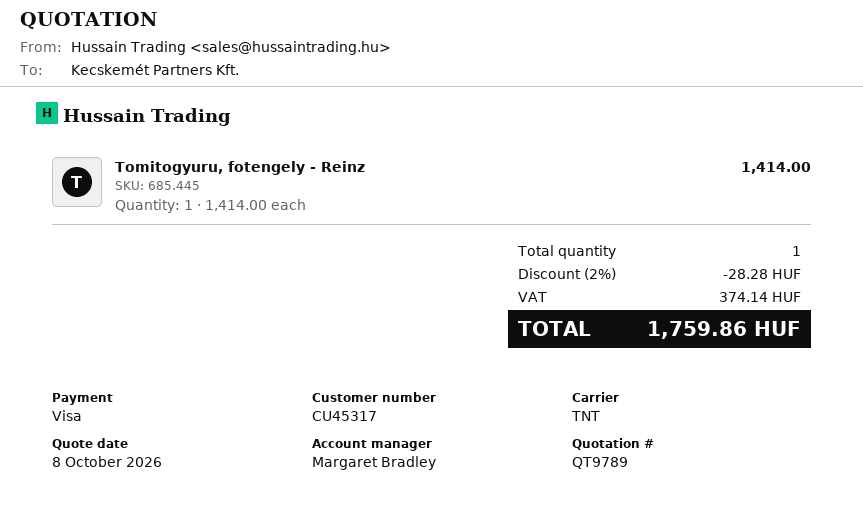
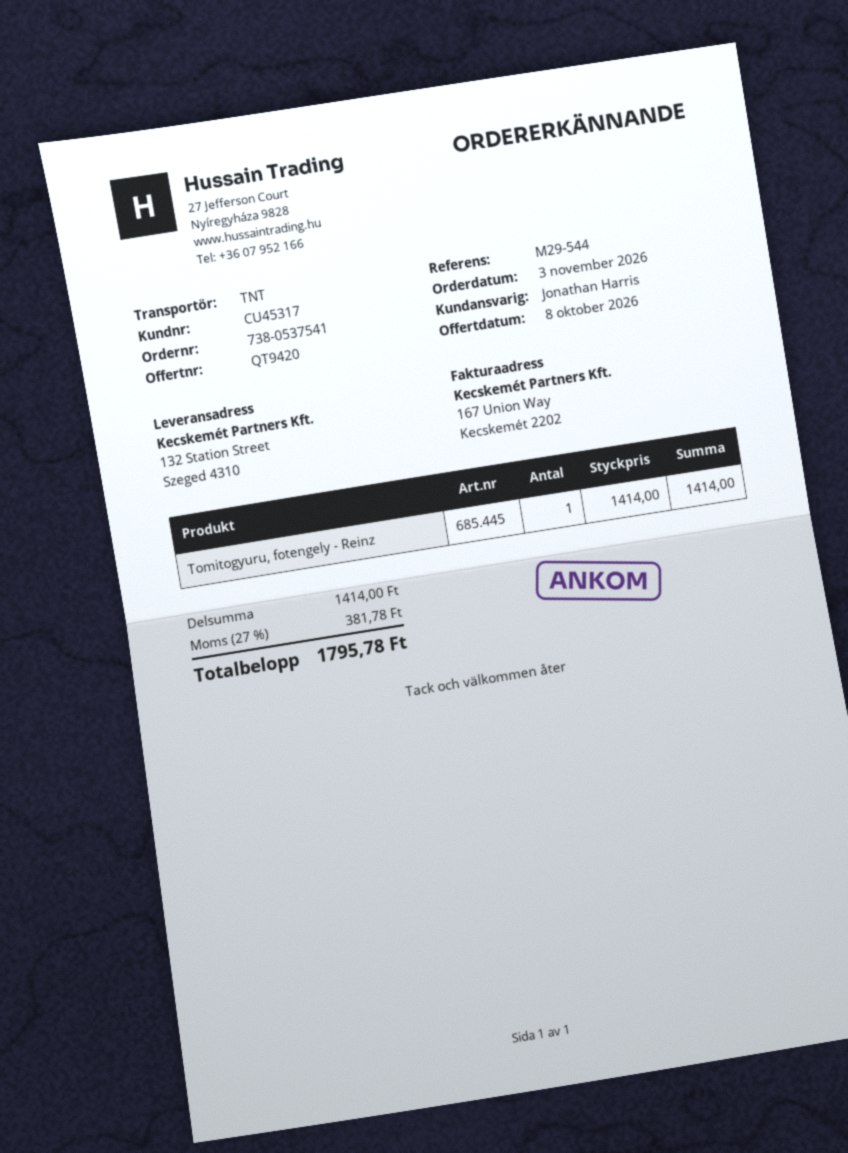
quote number: QT9789 -> QT9420
sales rep: Margaret Bradley -> Jonathan Harris
discount: 2% = 28.28 -> none
tax: 374.14 -> 381.78
total: 1759.86 -> 1795.78

